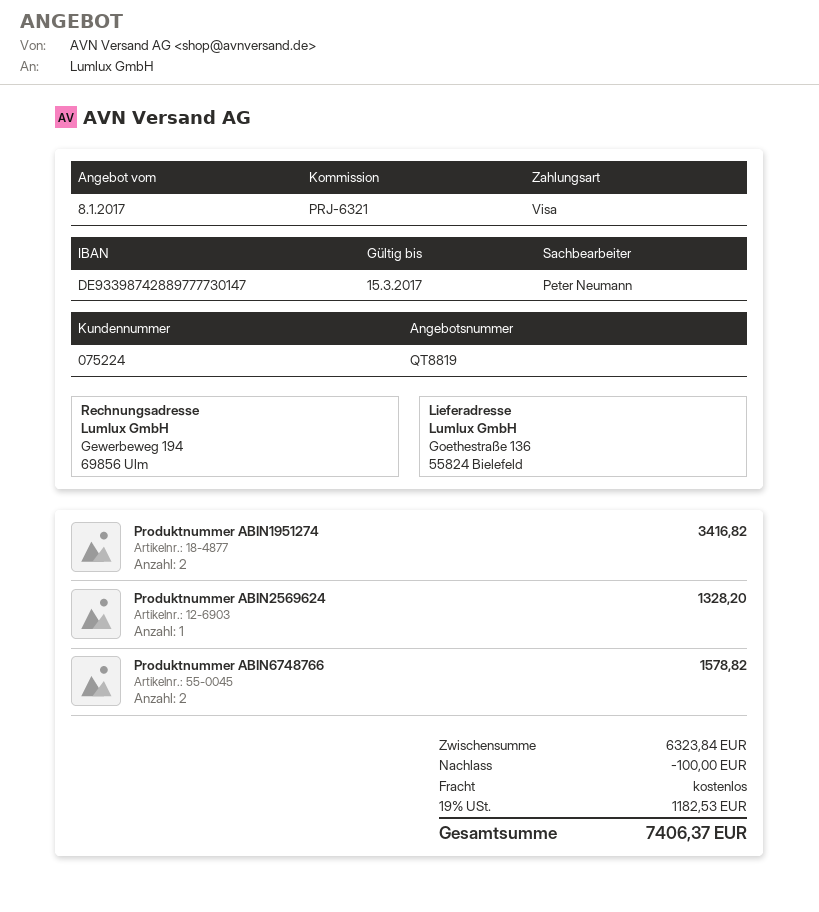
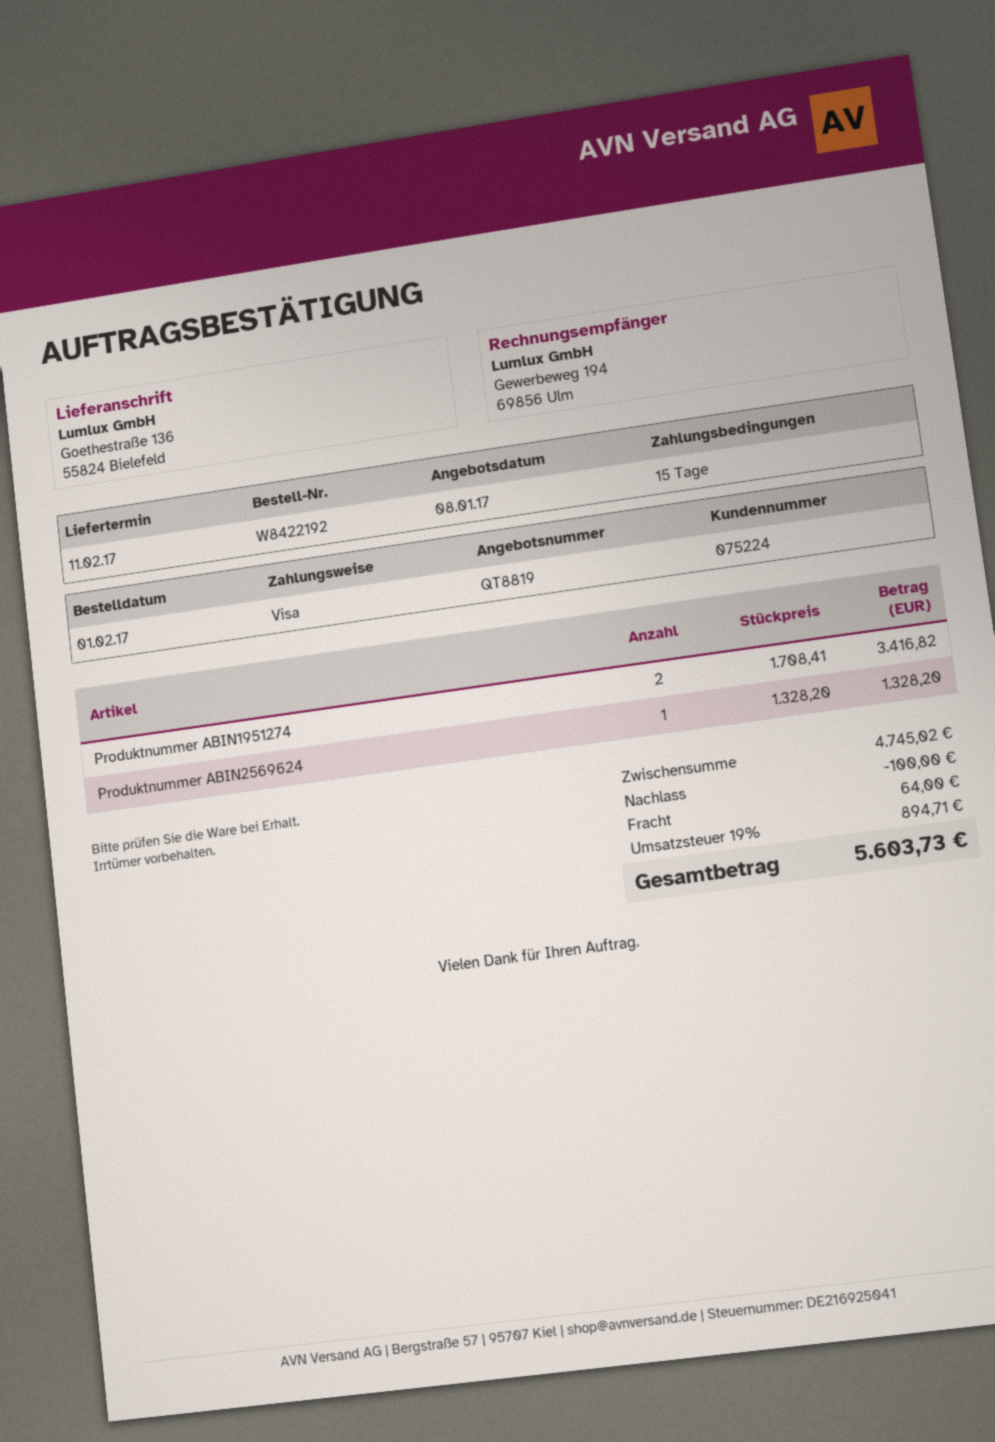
Produktnummer ABIN6748766: 2 for 1578.82 -> none
subtotal: 6323.84 -> 4745.02
shipping: 0.00 -> 64.00
tax: 19% = 1182.53 -> 19% = 894.71
total: 7406.37 -> 5603.73

